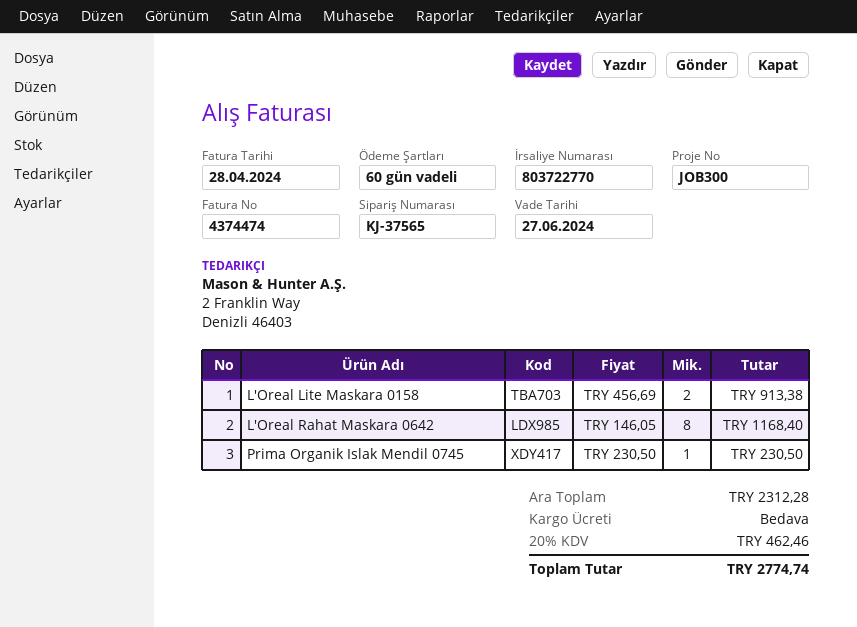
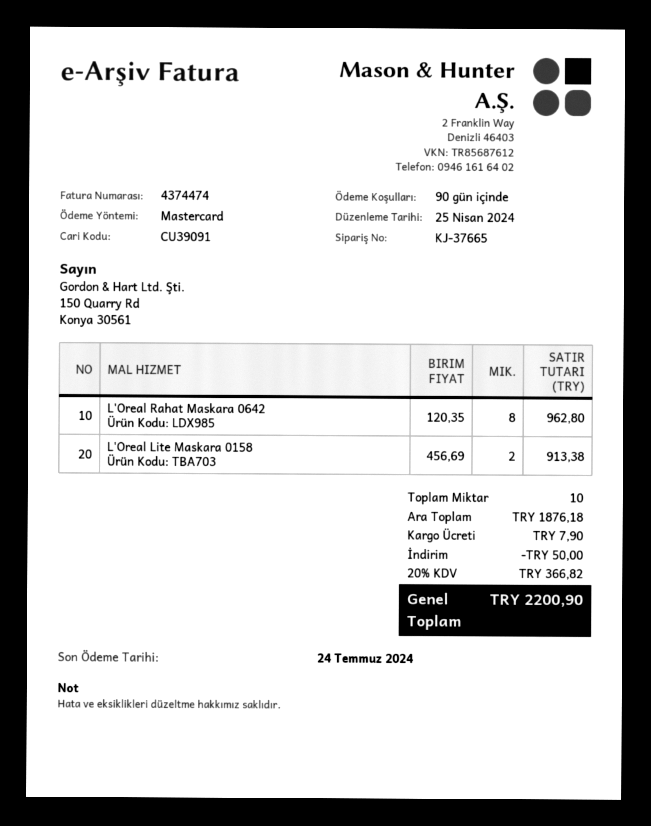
order number: KJ-37565 -> KJ-37665
invoice date: 2024-04-28 -> 2024-04-25
payment terms: 60 days -> 90 days
due date: 2024-06-27 -> 2024-07-24
L'Oreal Rahat Maskara 0642: 8 x 146.05 = 1168.40 -> 8 x 120.35 = 962.80
Prima Organik Islak Mendil 0745: 1 x 230.50 = 230.50 -> none
subtotal: 2312.28 -> 1876.18
discount: none -> 50.00
shipping: 0.00 -> 7.90
tax: 20% = 462.46 -> 20% = 366.82
total: 2774.74 -> 2200.90

